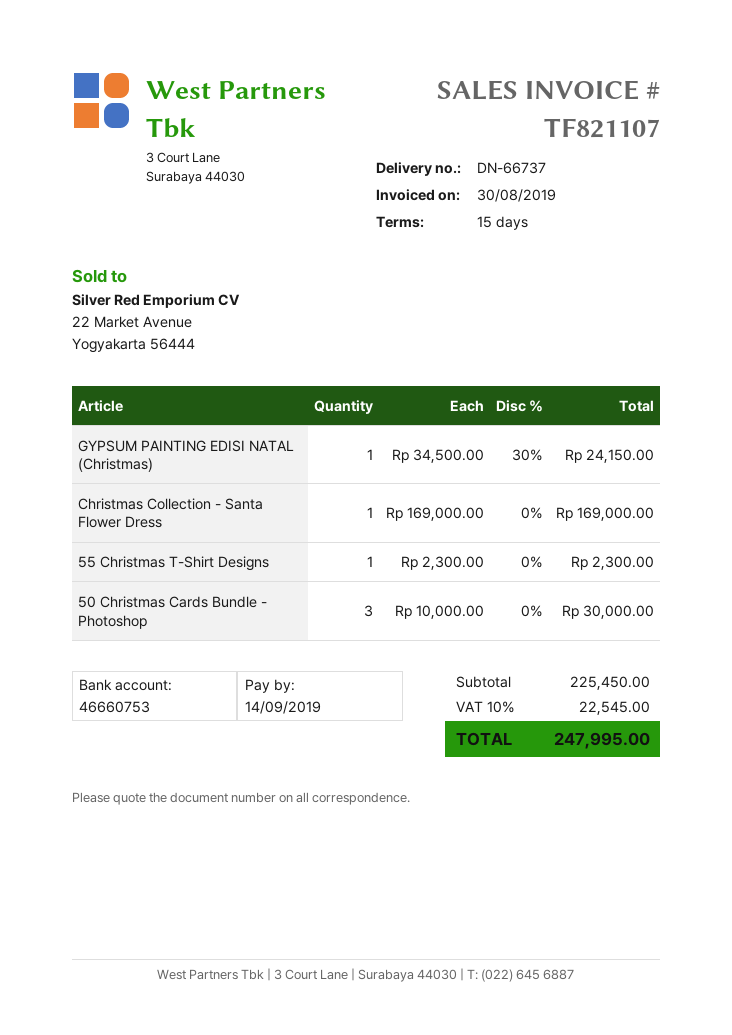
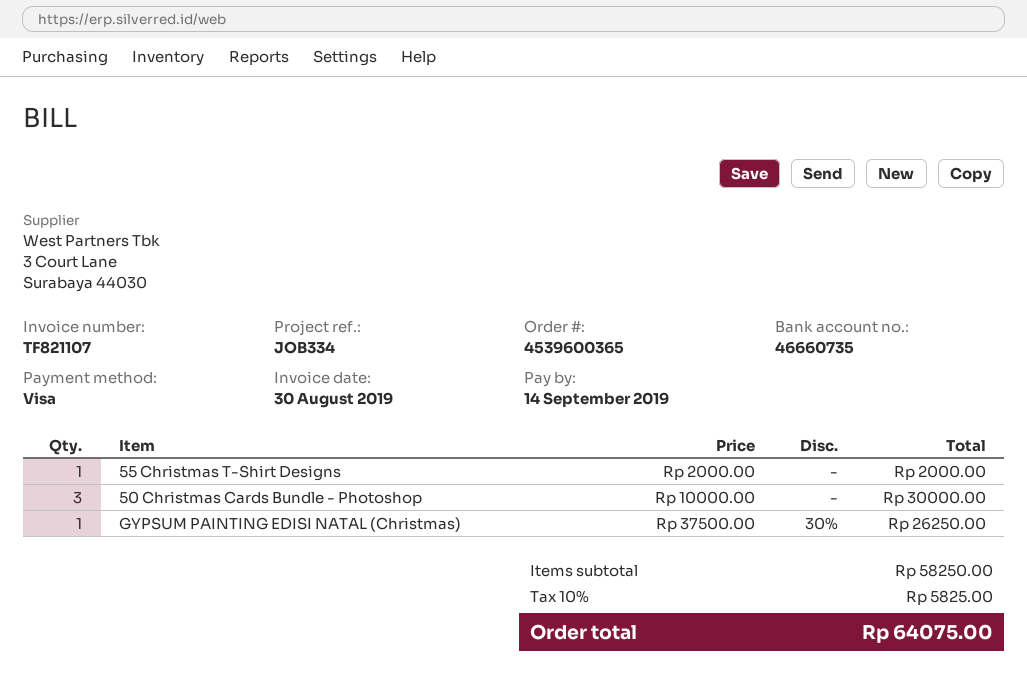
bank account: 46660753 -> 46660735
GYPSUM PAINTING EDISI NATAL (Christmas): 1 x 34500.00 - 30% = 24150.00 -> 1 x 37500.00 - 30% = 26250.00
Christmas Collection - Santa Flower Dress: 1 x 169000.00 = 169000.00 -> none
55 Christmas T-Shirt Designs: 1 x 2300.00 = 2300.00 -> 1 x 2000.00 = 2000.00
subtotal: 225450.00 -> 58250.00
tax: 10% = 22545.00 -> 10% = 5825.00
total: 247995.00 -> 64075.00

